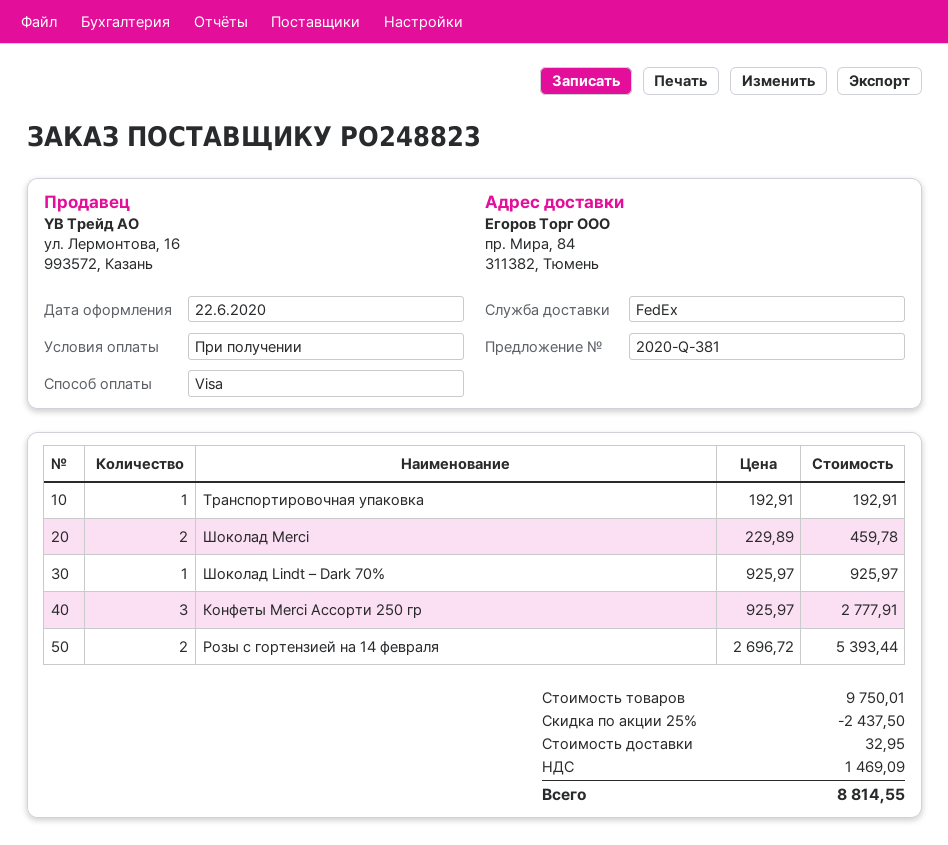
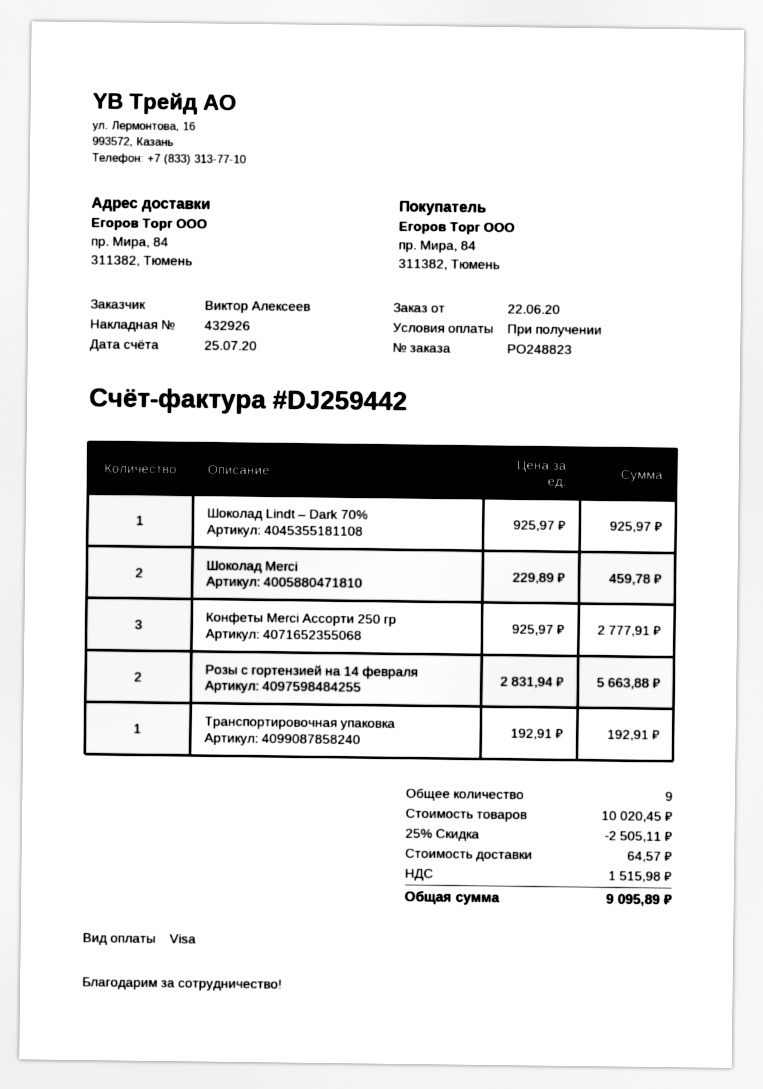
Розы с гортензией на 14 февраля: 2 x 2696.72 = 5393.44 -> 2 x 2831.94 = 5663.88
subtotal: 9750.01 -> 10020.45
discount: 25% = 2437.50 -> 25% = 2505.11
shipping: 32.95 -> 64.57
tax: 1469.09 -> 1515.98
total: 8814.55 -> 9095.89

